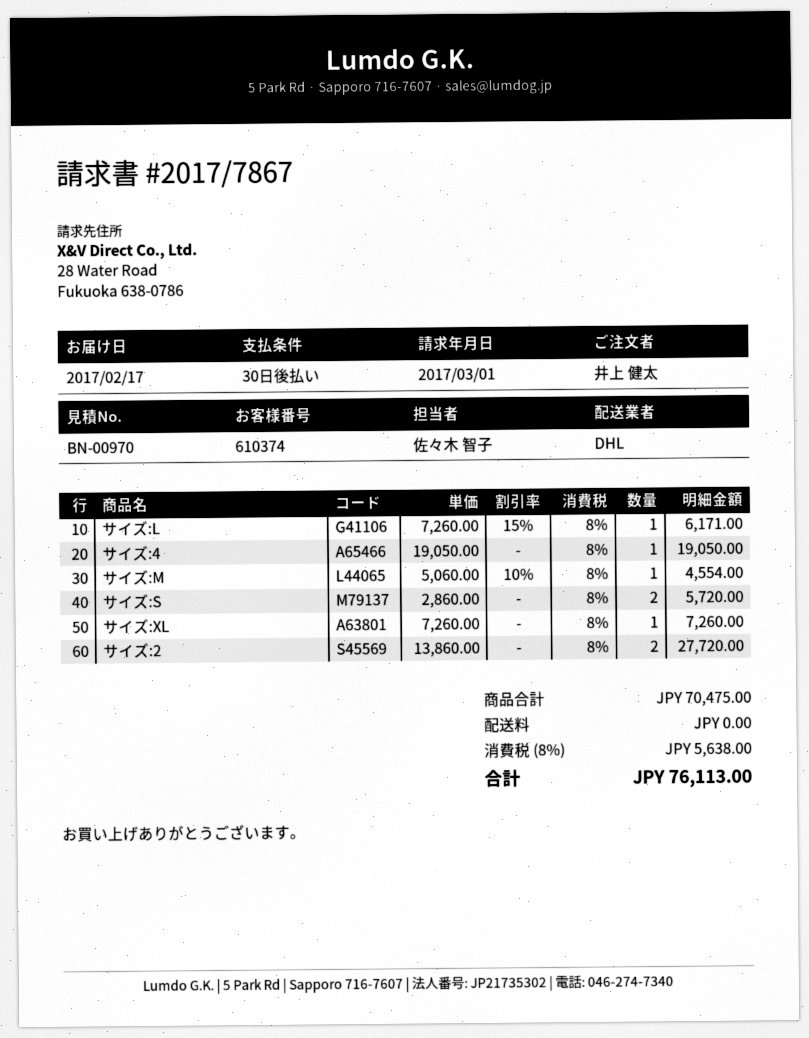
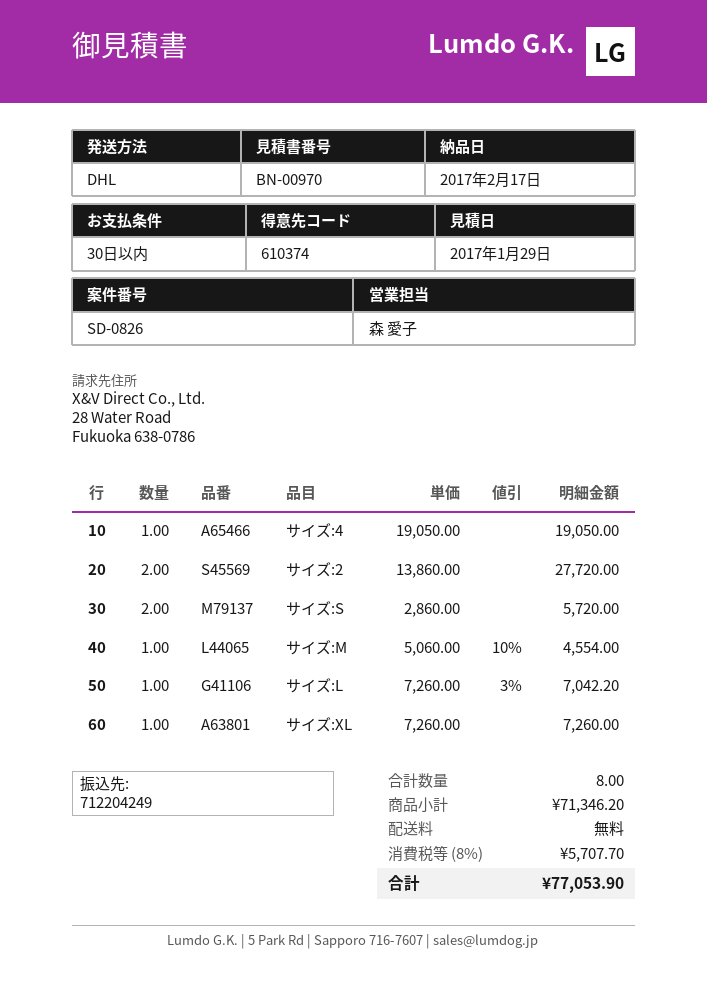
sales rep: 佐々木 智子 -> 森 愛子
サイズ:L: 1 x 7260.00 - 15% = 6171.00 -> 1 x 7260.00 - 3% = 7042.20
subtotal: 70475.00 -> 71346.20
tax: 8% = 5638.00 -> 8% = 5707.70
total: 76113.00 -> 77053.90

